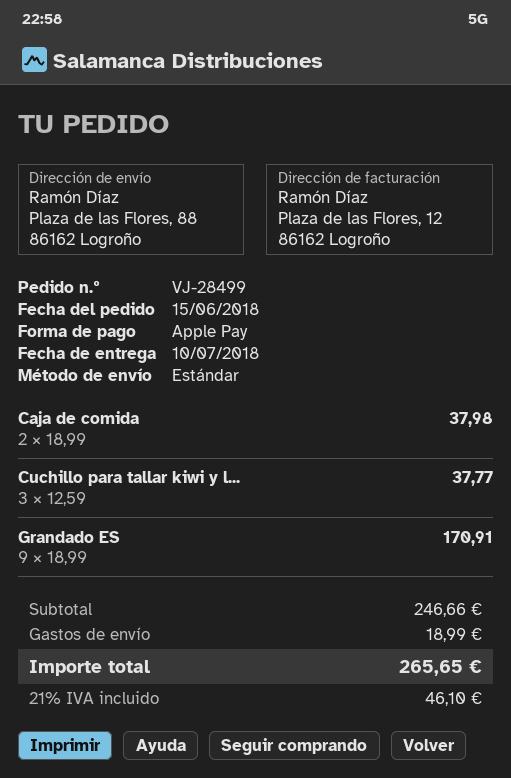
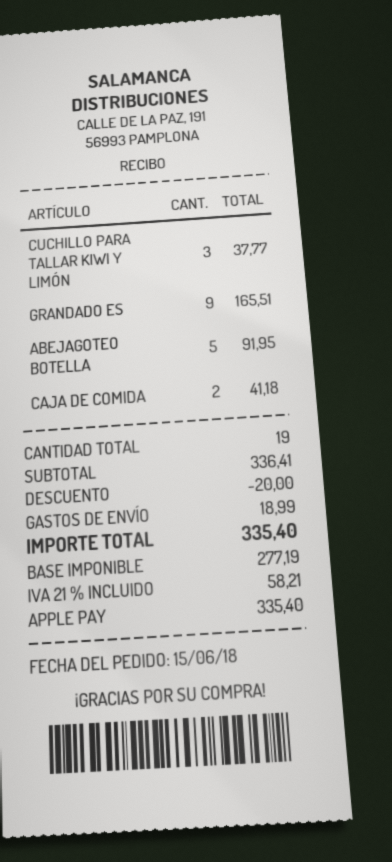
Caja de comida: 2 for 37.98 -> 2 for 41.18
Grandado ES: 9 for 170.91 -> 9 for 165.51
ABEJAGOTEO BOTELLA: none -> 5 for 91.95
subtotal: 246.66 -> 336.41
discount: none -> 20.00
tax: 21% = 46.10 -> 21% = 58.21
total: 265.65 -> 335.40

